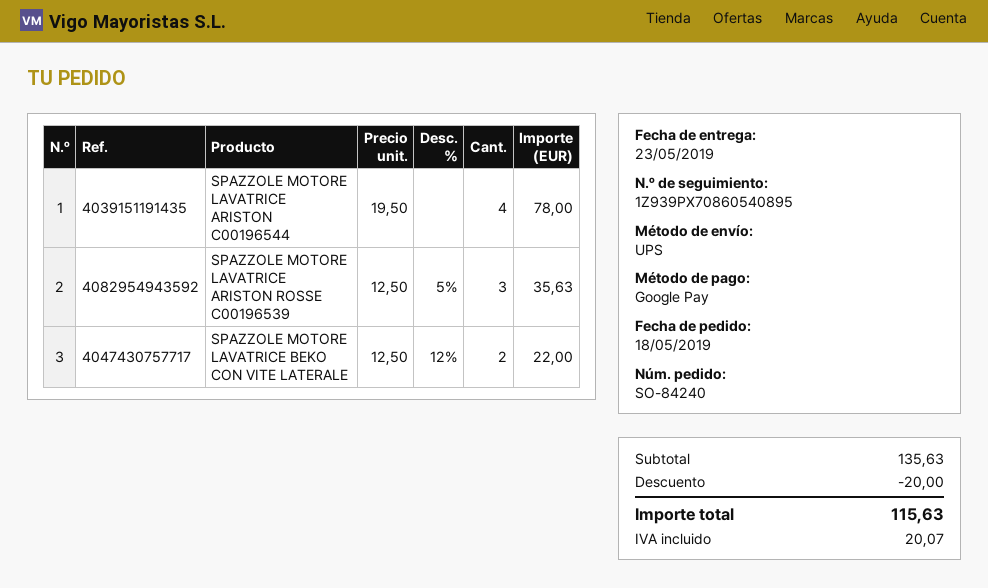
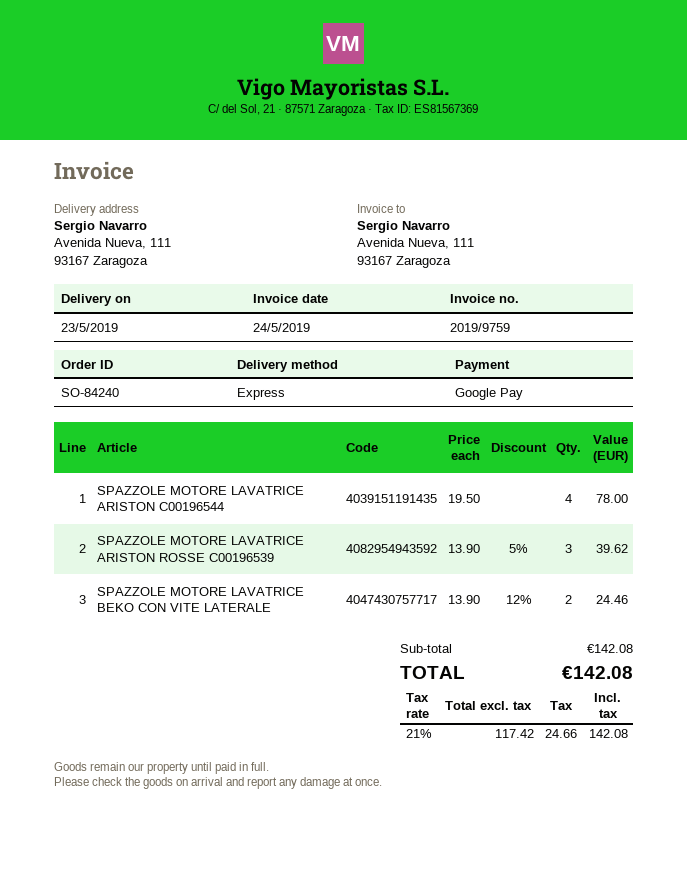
shipping method: UPS -> express
SPAZZOLE MOTORE LAVATRICE ARISTON ROSSE C00196539: 3 x 12.50 - 5% = 35.63 -> 3 x 13.90 - 5% = 39.62
SPAZZOLE MOTORE LAVATRICE BEKO CON VITE LATERALE: 2 x 12.50 - 12% = 22.00 -> 2 x 13.90 - 12% = 24.46
subtotal: 135.63 -> 142.08
discount: 20.00 -> none
tax: 20.07 -> 24.66
total: 115.63 -> 142.08

